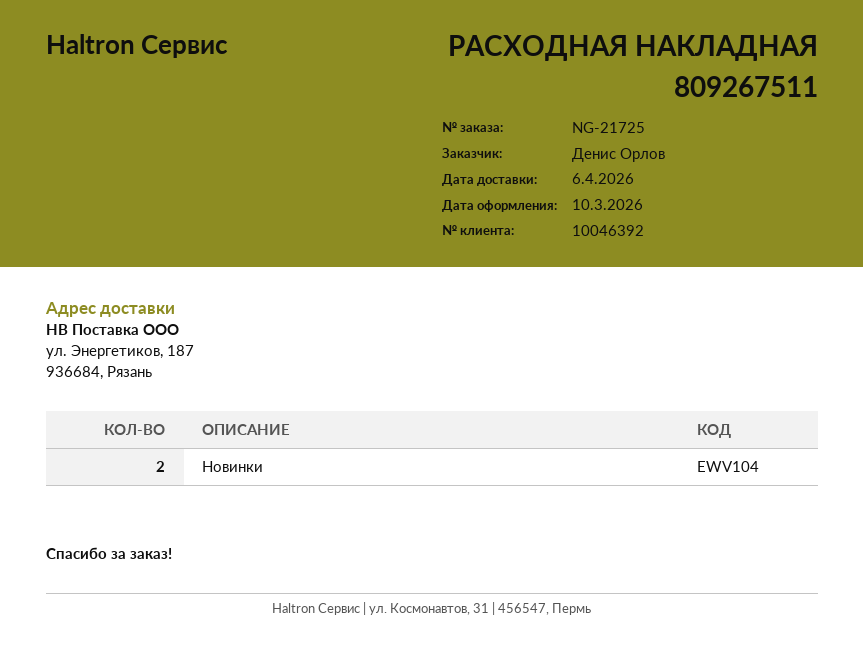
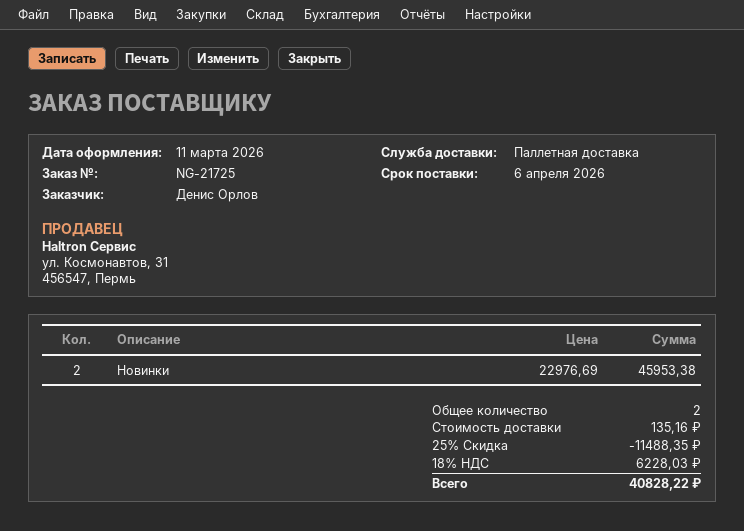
order date: 2026-03-10 -> 2026-03-11

